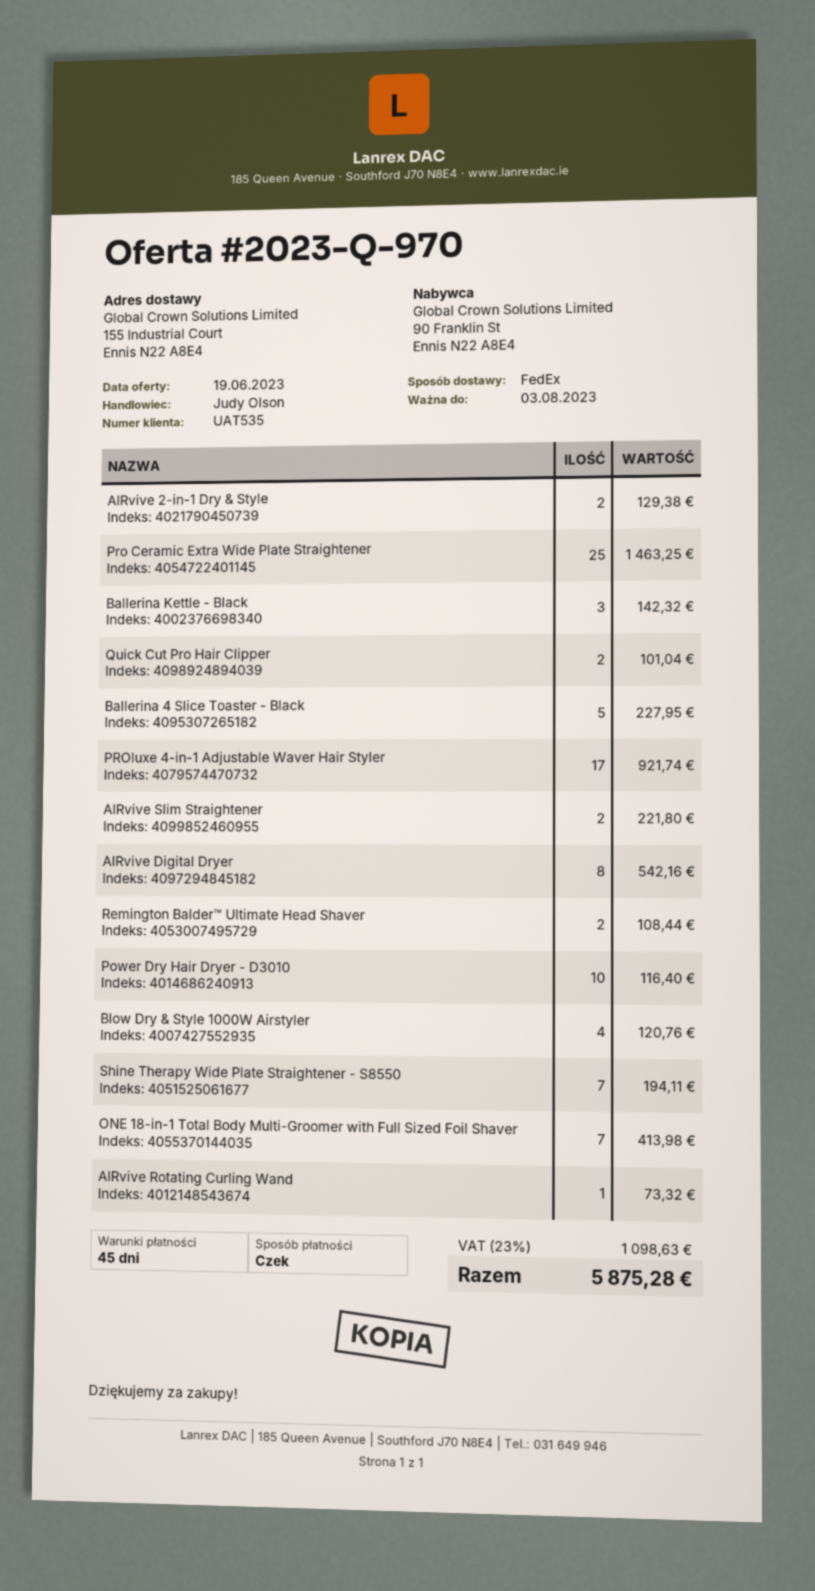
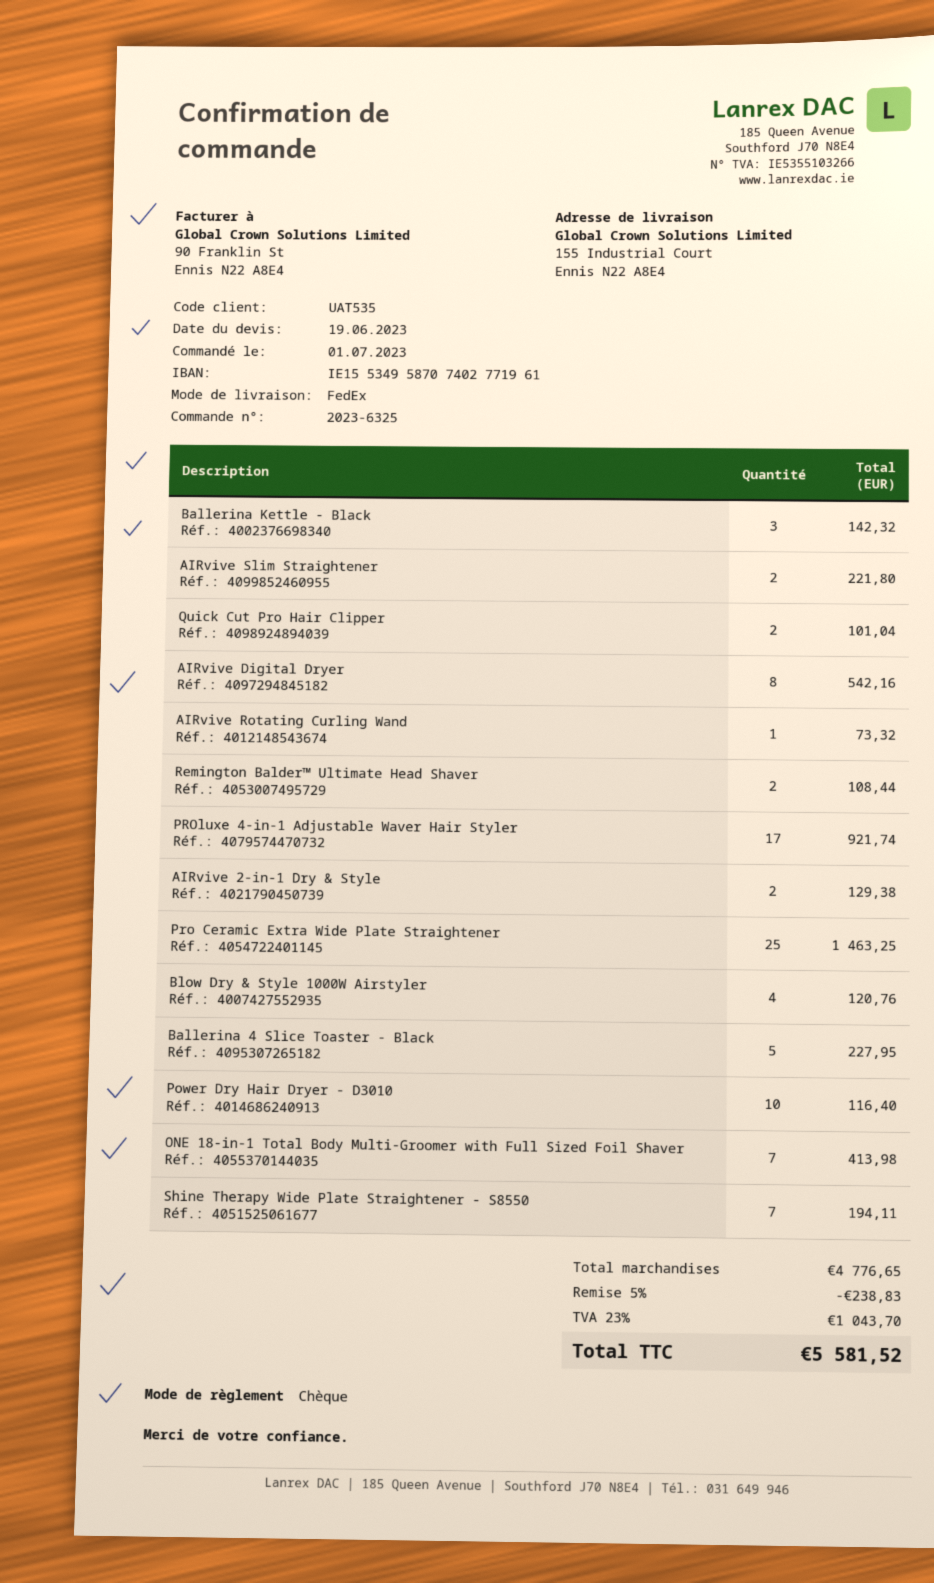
discount: none -> 5% = 238.83
tax: 23% = 1098.63 -> 23% = 1043.70
total: 5875.28 -> 5581.52

